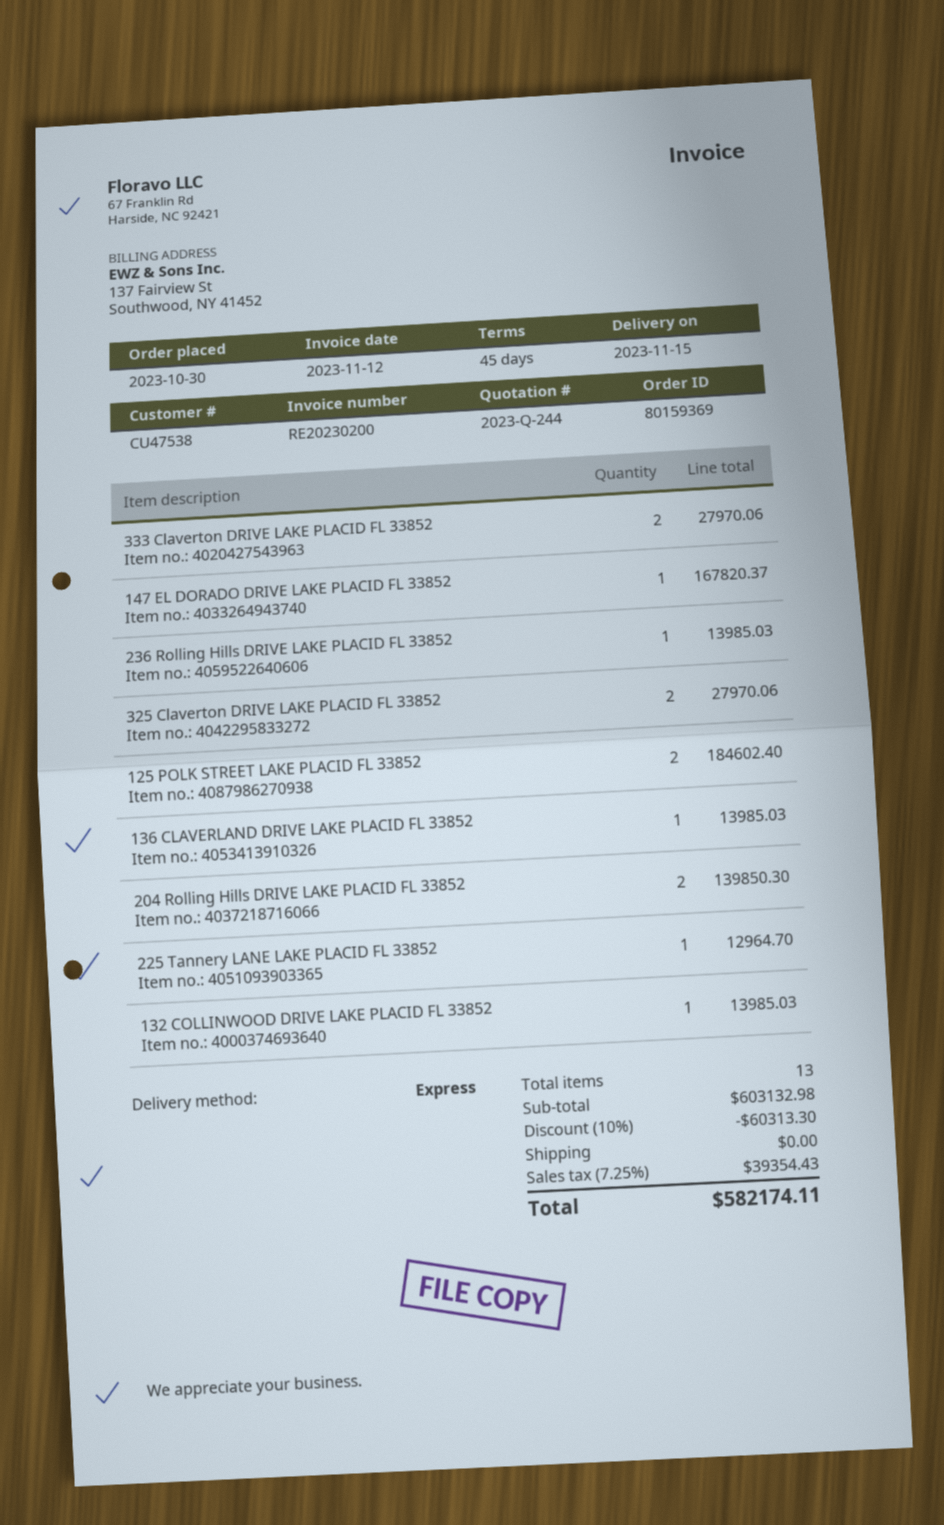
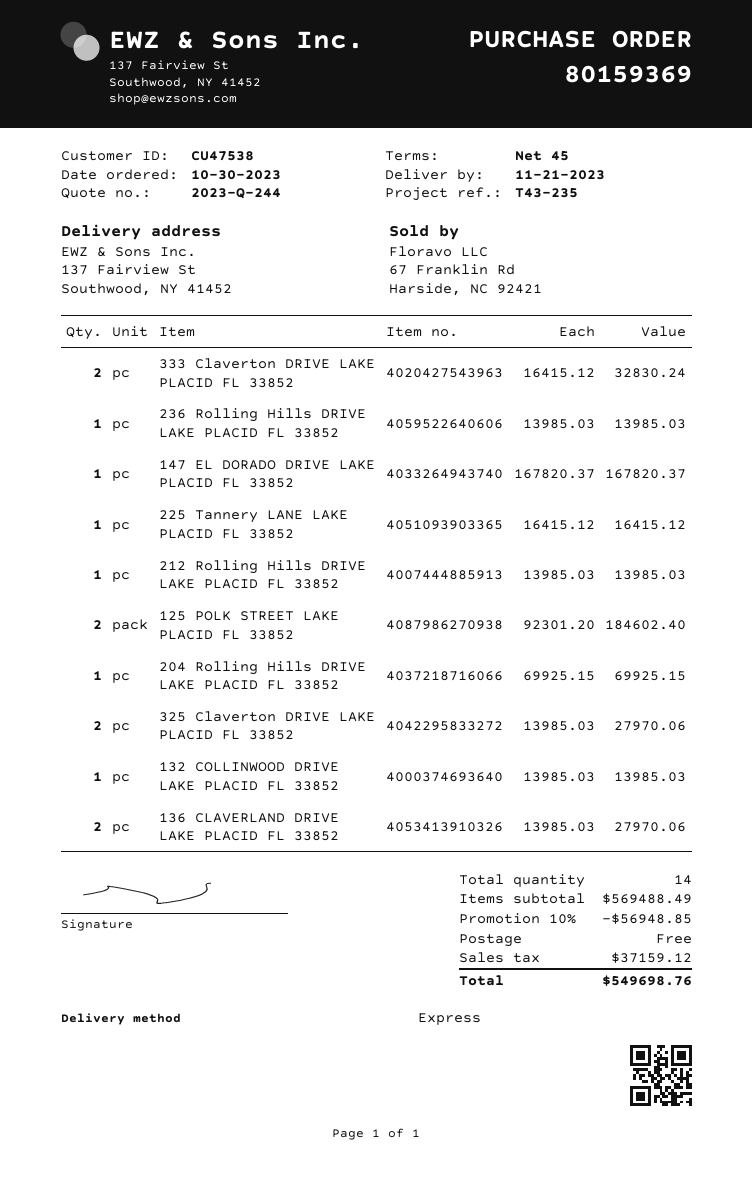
delivery date: 2023-11-15 -> 2023-11-21
333 Claverton DRIVE LAKE PLACID FL 33852: 2 for 27970.06 -> 2 for 32830.24
136 CLAVERLAND DRIVE LAKE PLACID FL 33852: 1 for 13985.03 -> 2 for 27970.06
204 Rolling Hills DRIVE LAKE PLACID FL 33852: 2 for 139850.30 -> 1 for 69925.15
225 Tannery LANE LAKE PLACID FL 33852: 1 for 12964.70 -> 1 for 16415.12
212 Rolling Hills DRIVE LAKE PLACID FL 33852: none -> 1 for 13985.03
total quantity: 13 -> 14
subtotal: 603132.98 -> 569488.49
discount: 10% = 60313.30 -> 10% = 56948.85
tax: 39354.43 -> 37159.12
total: 582174.11 -> 549698.76

